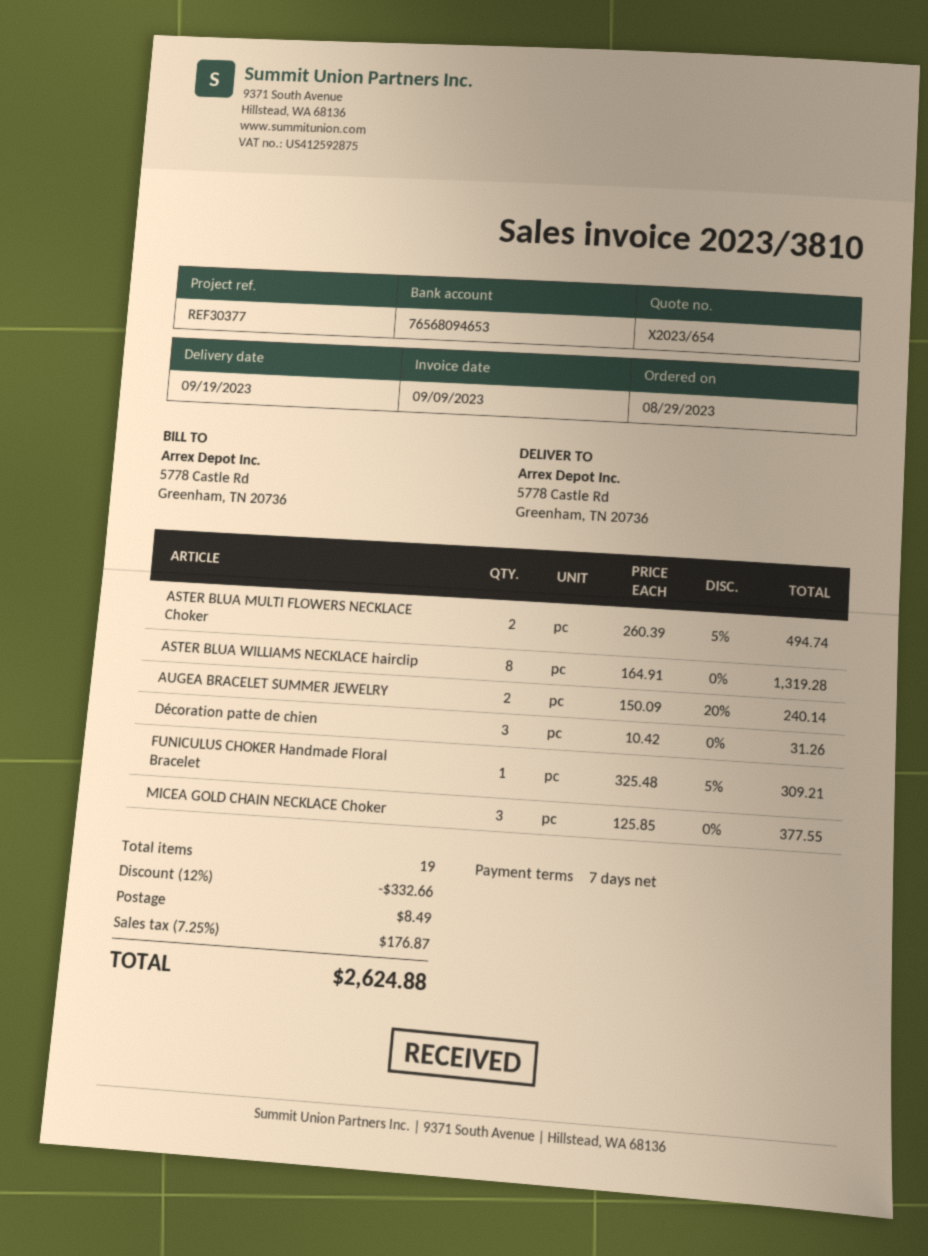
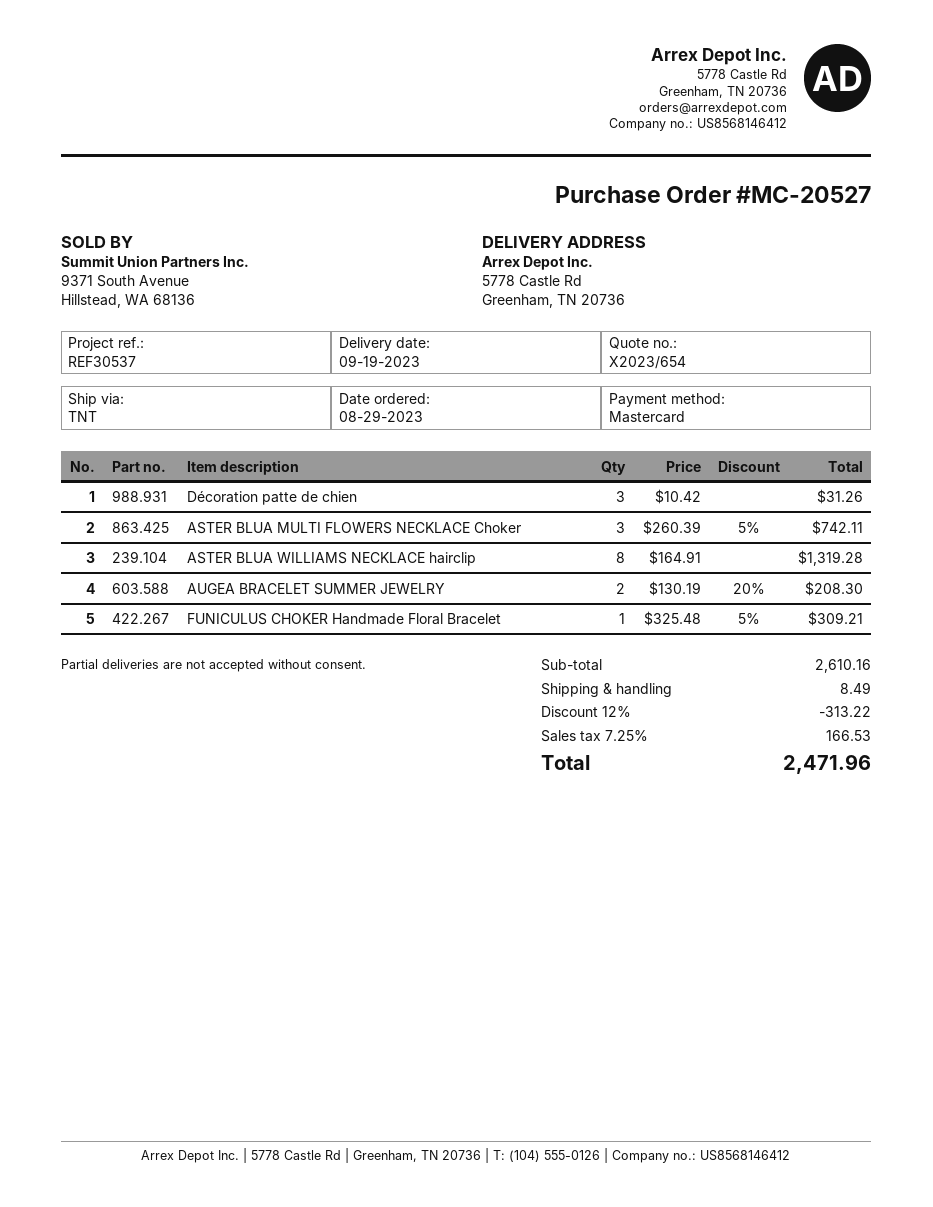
reference: REF30377 -> REF30537
ASTER BLUA MULTI FLOWERS NECKLACE Choker: 2 x 260.39 - 5% = 494.74 -> 3 x 260.39 - 5% = 742.11
AUGEA BRACELET SUMMER JEWELRY: 2 x 150.09 - 20% = 240.14 -> 2 x 130.19 - 20% = 208.30
MICEA GOLD CHAIN NECKLACE Choker: 3 x 125.85 = 377.55 -> none
discount: 12% = 332.66 -> 12% = 313.22
tax: 7.25% = 176.87 -> 7.25% = 166.53
total: 2624.88 -> 2471.96

